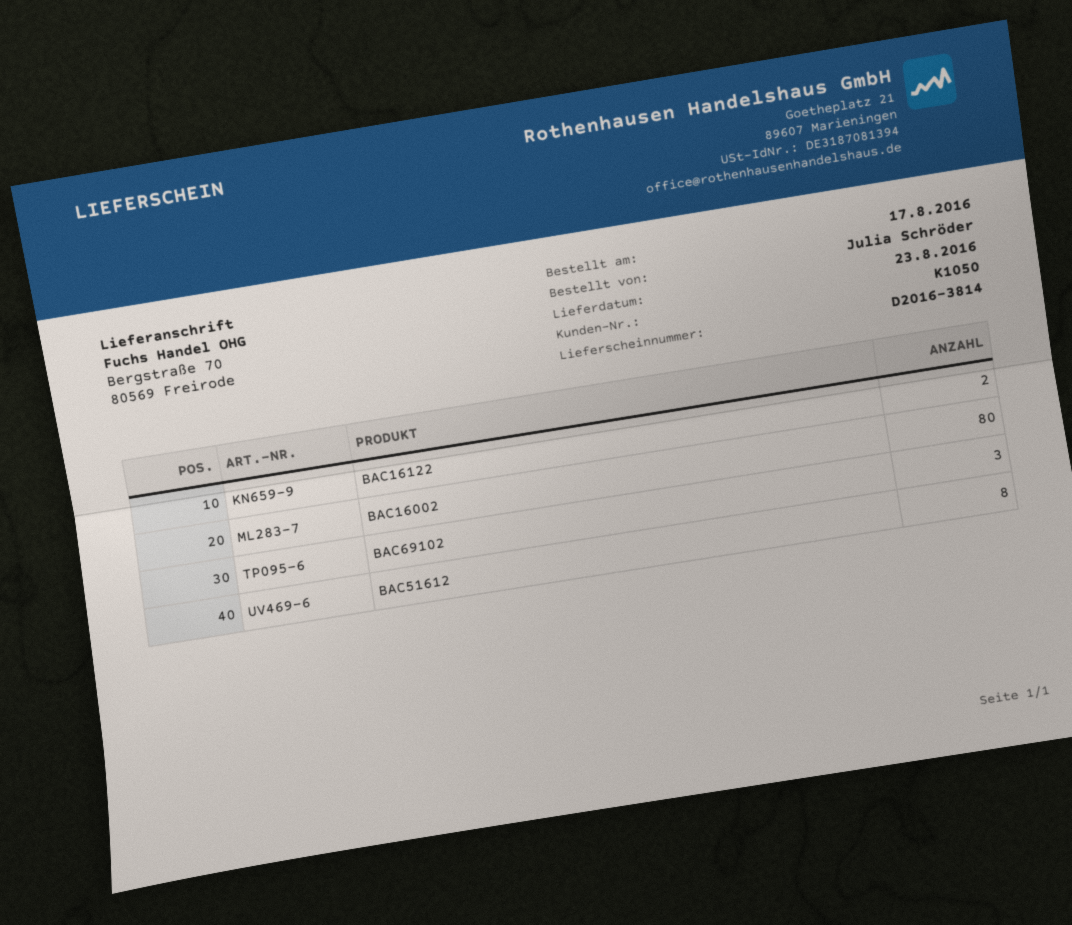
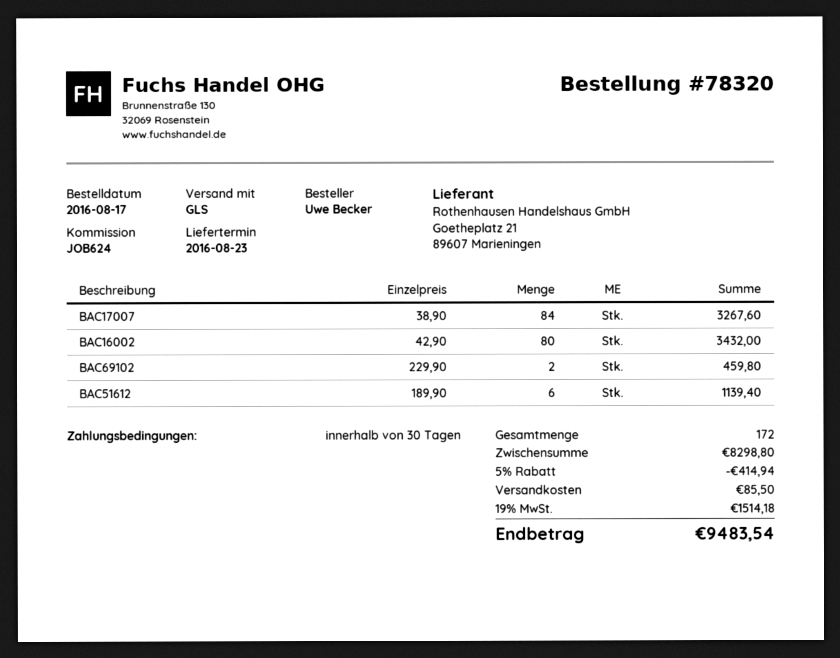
ordered by: Julia Schröder -> Uwe Becker
BAC16122: 2 -> none
BAC69102: 3 -> 2
BAC51612: 8 -> 6
BAC17007: none -> 84

